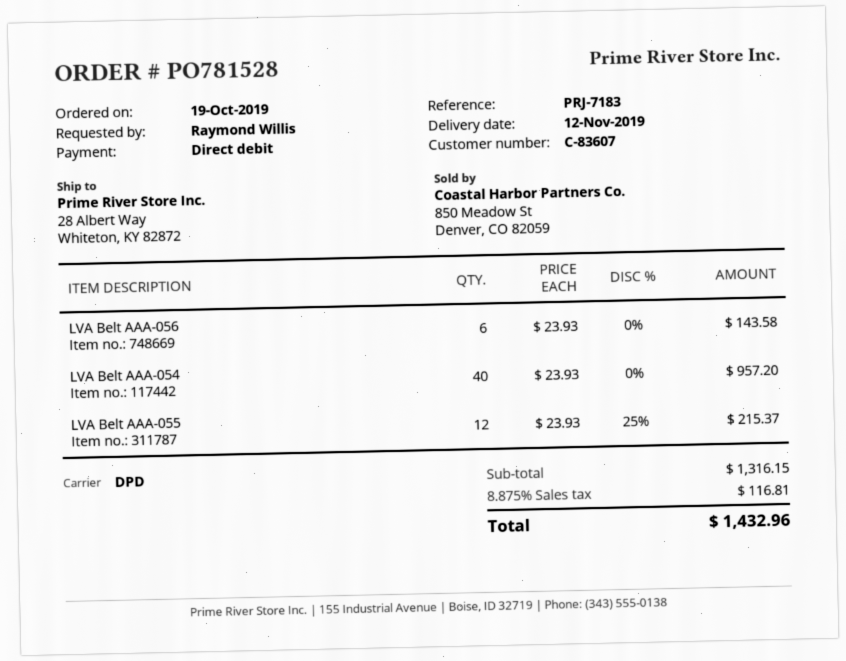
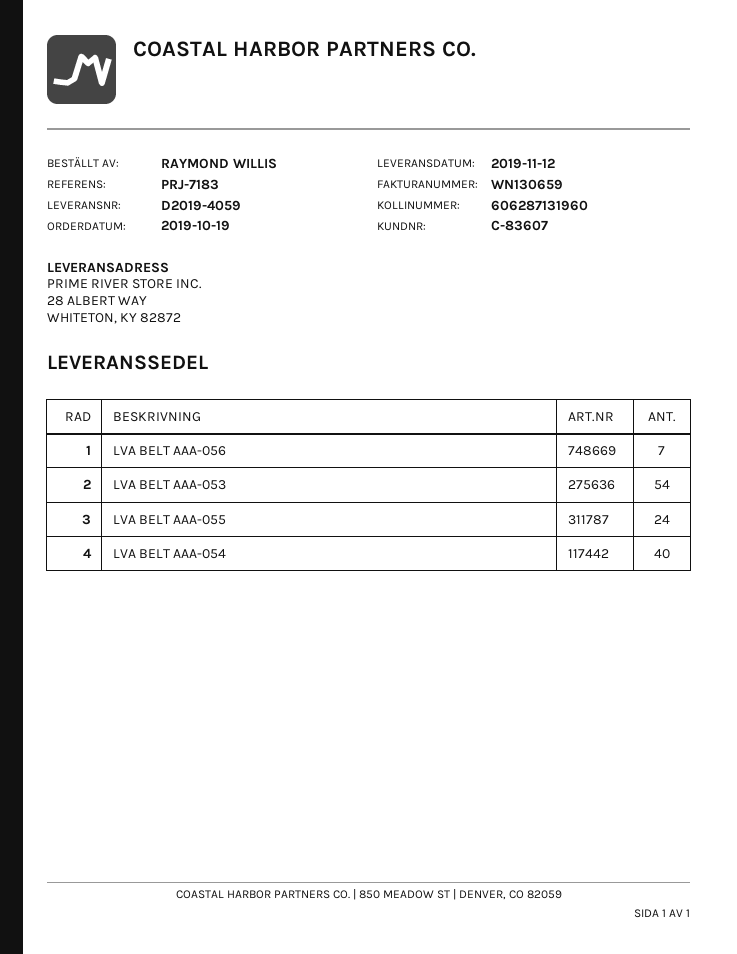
LVA Belt AAA-056: 6 -> 7
LVA Belt AAA-055: 12 -> 24
LVA BELT AAA-053: none -> 54

